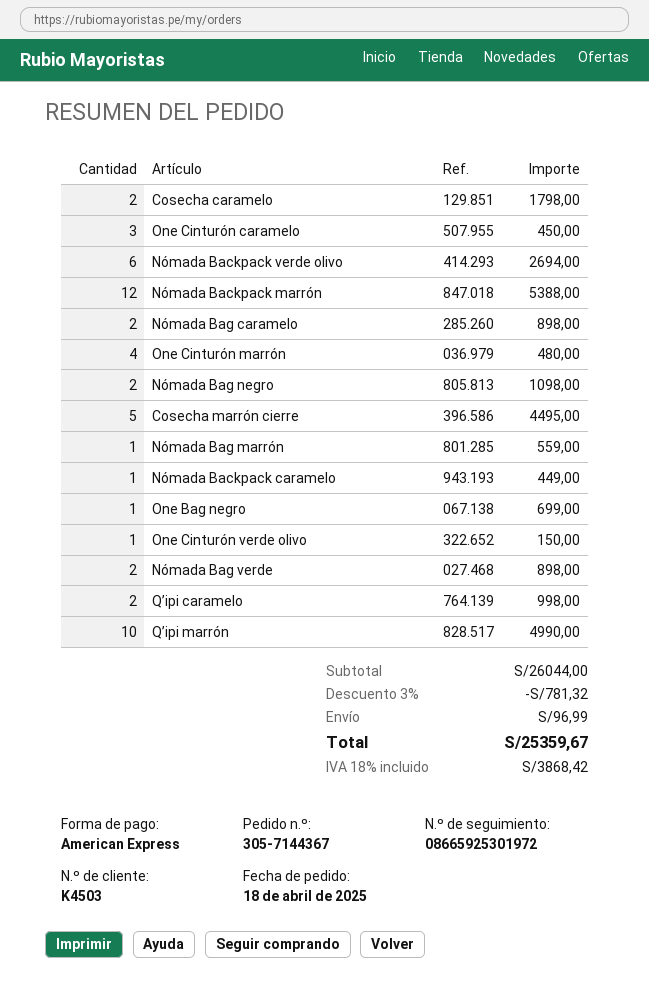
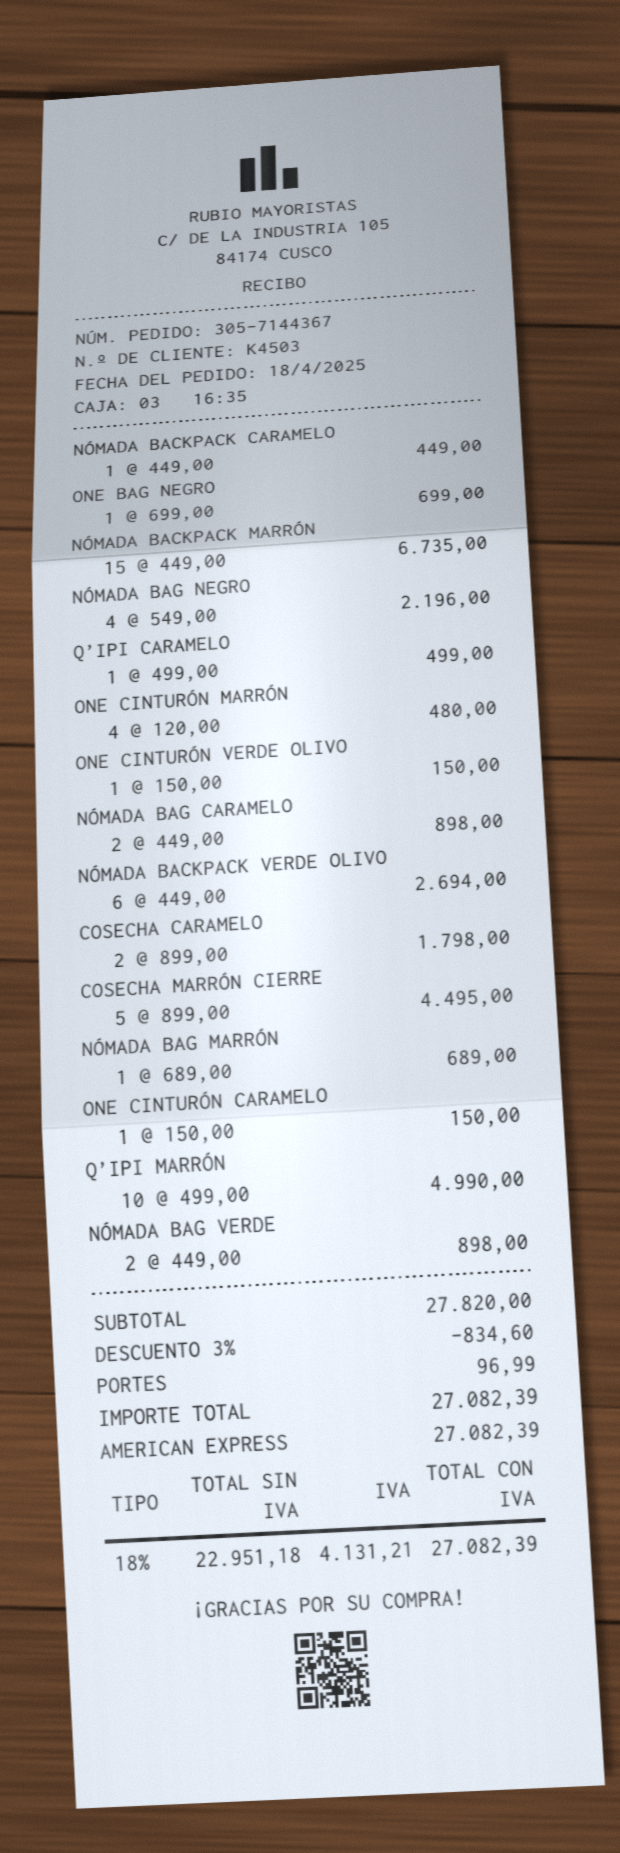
One Cinturón caramelo: 3 for 450.00 -> 1 for 150.00
Nómada Backpack marrón: 12 for 5388.00 -> 15 for 6735.00
Nómada Bag negro: 2 for 1098.00 -> 4 for 2196.00
Nómada Bag marrón: 1 for 559.00 -> 1 for 689.00
Q’ipi caramelo: 2 for 998.00 -> 1 for 499.00
subtotal: 26044.00 -> 27820.00
discount: 3% = 781.32 -> 3% = 834.60
tax: 18% = 3868.42 -> 18% = 4131.21
total: 25359.67 -> 27082.39

